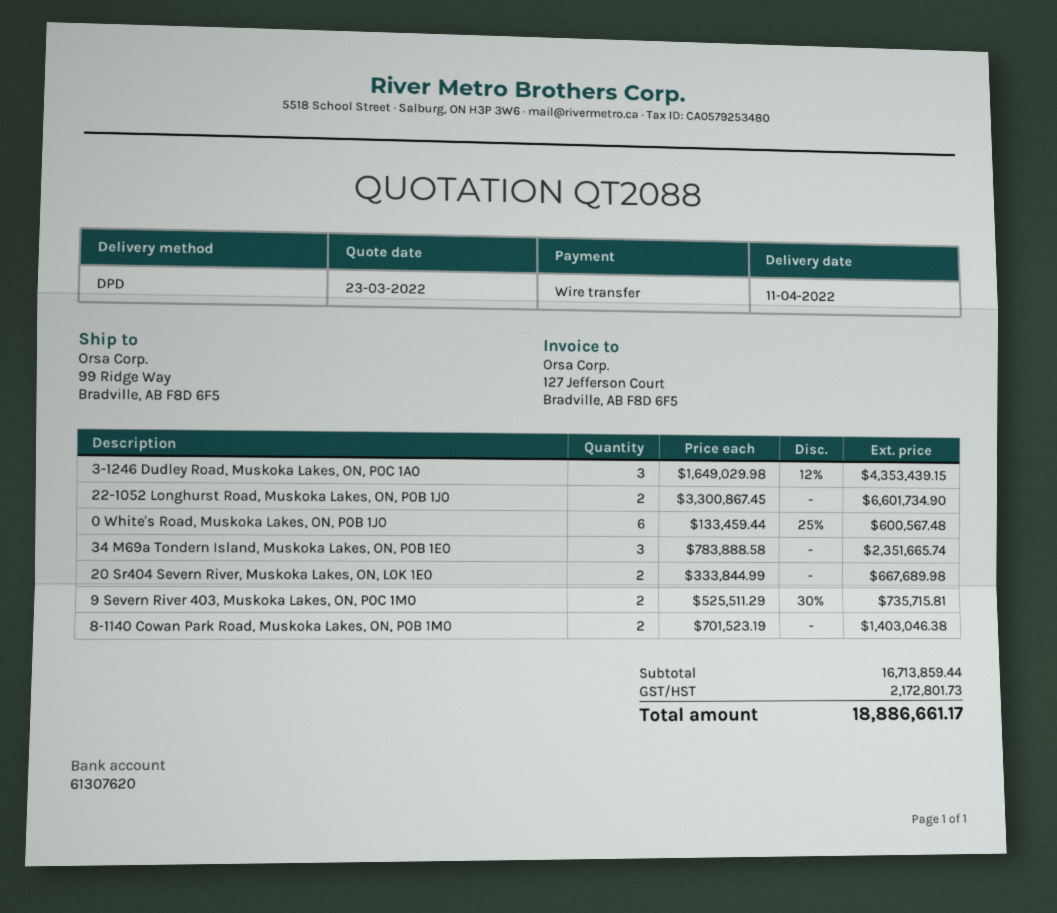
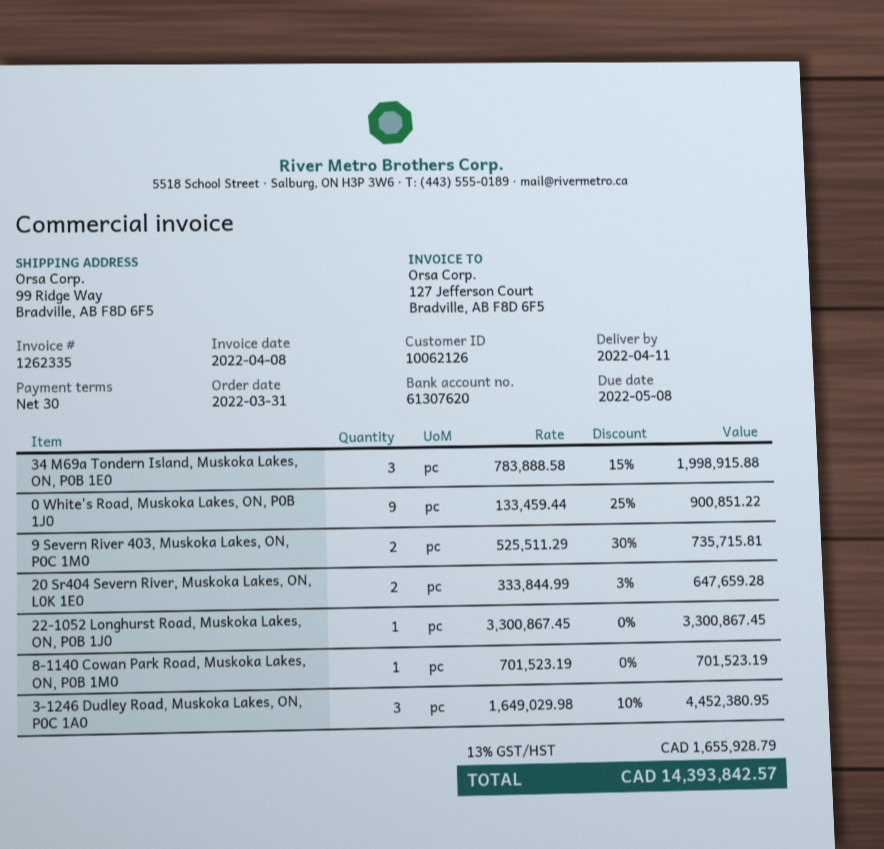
3-1246 Dudley Road, Muskoka Lakes, ON, P0C 1A0: 3 x 1649029.98 - 12% = 4353439.15 -> 3 x 1649029.98 - 10% = 4452380.95
22-1052 Longhurst Road, Muskoka Lakes, ON, P0B 1J0: 2 x 3300867.45 = 6601734.90 -> 1 x 3300867.45 = 3300867.45
0 White's Road, Muskoka Lakes, ON, P0B 1J0: 6 x 133459.44 - 25% = 600567.48 -> 9 x 133459.44 - 25% = 900851.22
34 M69a Tondern Island, Muskoka Lakes, ON, P0B 1E0: 3 x 783888.58 = 2351665.74 -> 3 x 783888.58 - 15% = 1998915.88
20 Sr404 Severn River, Muskoka Lakes, ON, L0K 1E0: 2 x 333844.99 = 667689.98 -> 2 x 333844.99 - 3% = 647659.28
8-1140 Cowan Park Road, Muskoka Lakes, ON, P0B 1M0: 2 x 701523.19 = 1403046.38 -> 1 x 701523.19 = 701523.19
tax: 2172801.73 -> 1655928.79
total: 18886661.17 -> 14393842.57

